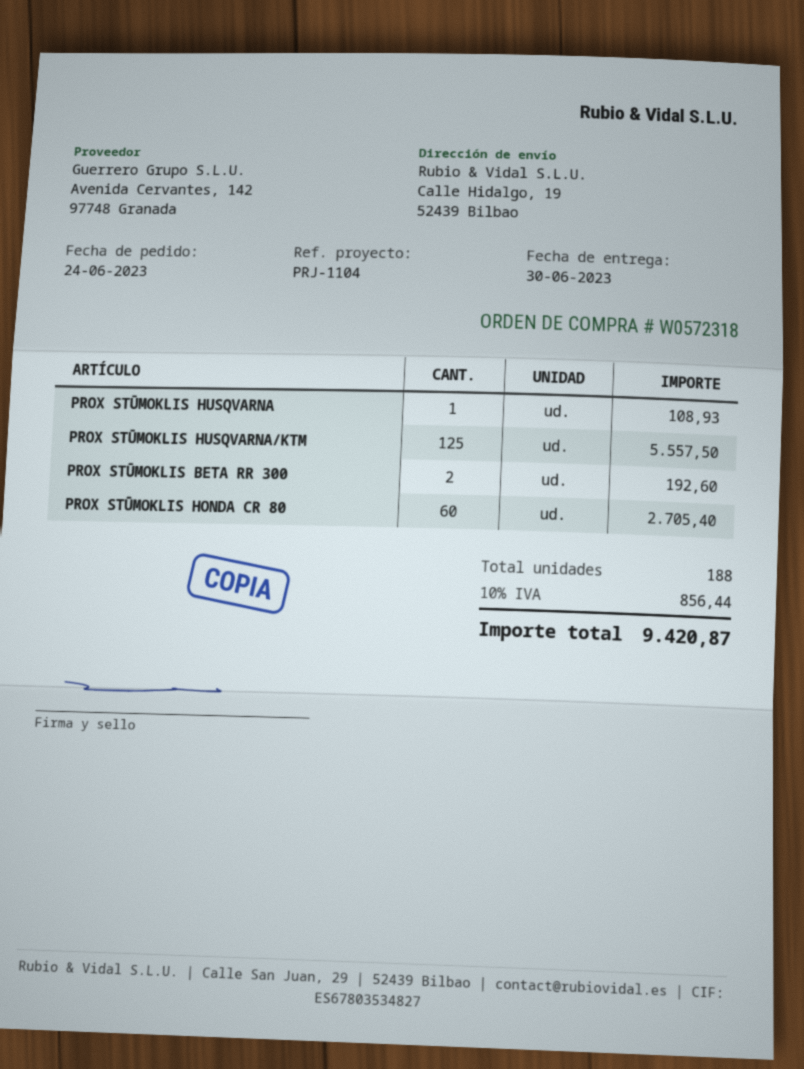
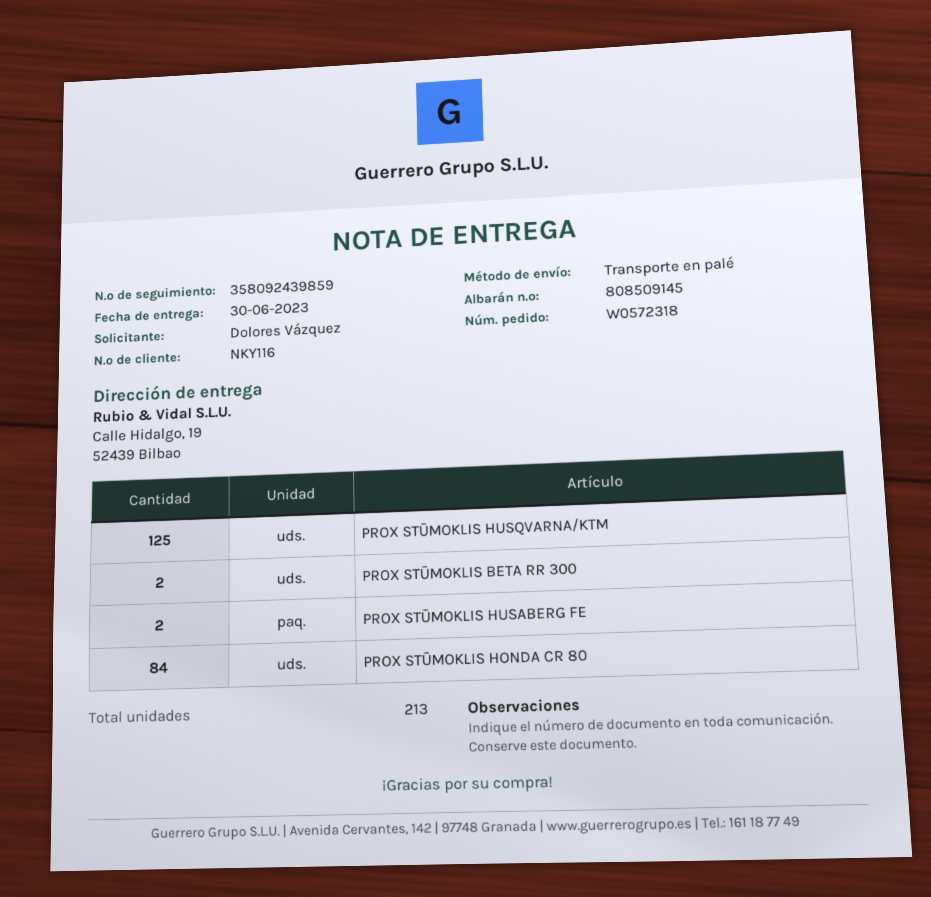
PROX STŪMOKLIS HUSQVARNA: 1 -> none
PROX STŪMOKLIS HONDA CR 80: 60 -> 84
PROX STŪMOKLIS HUSABERG FE: none -> 2
total quantity: 188 -> 213

